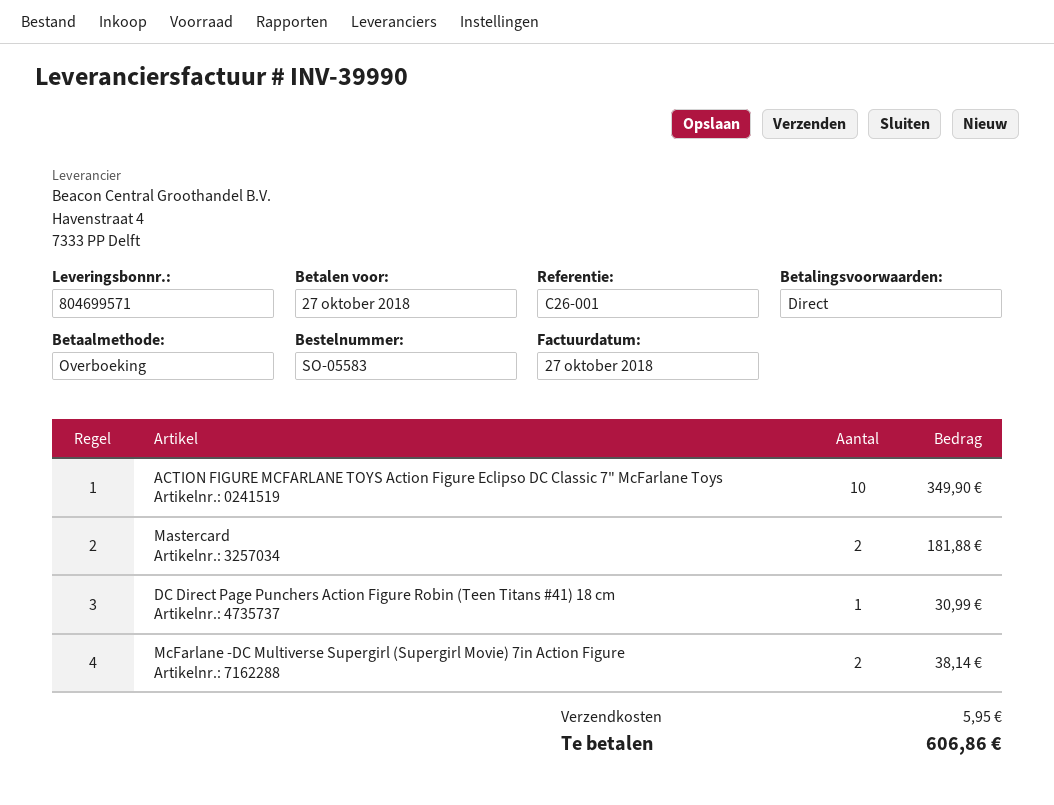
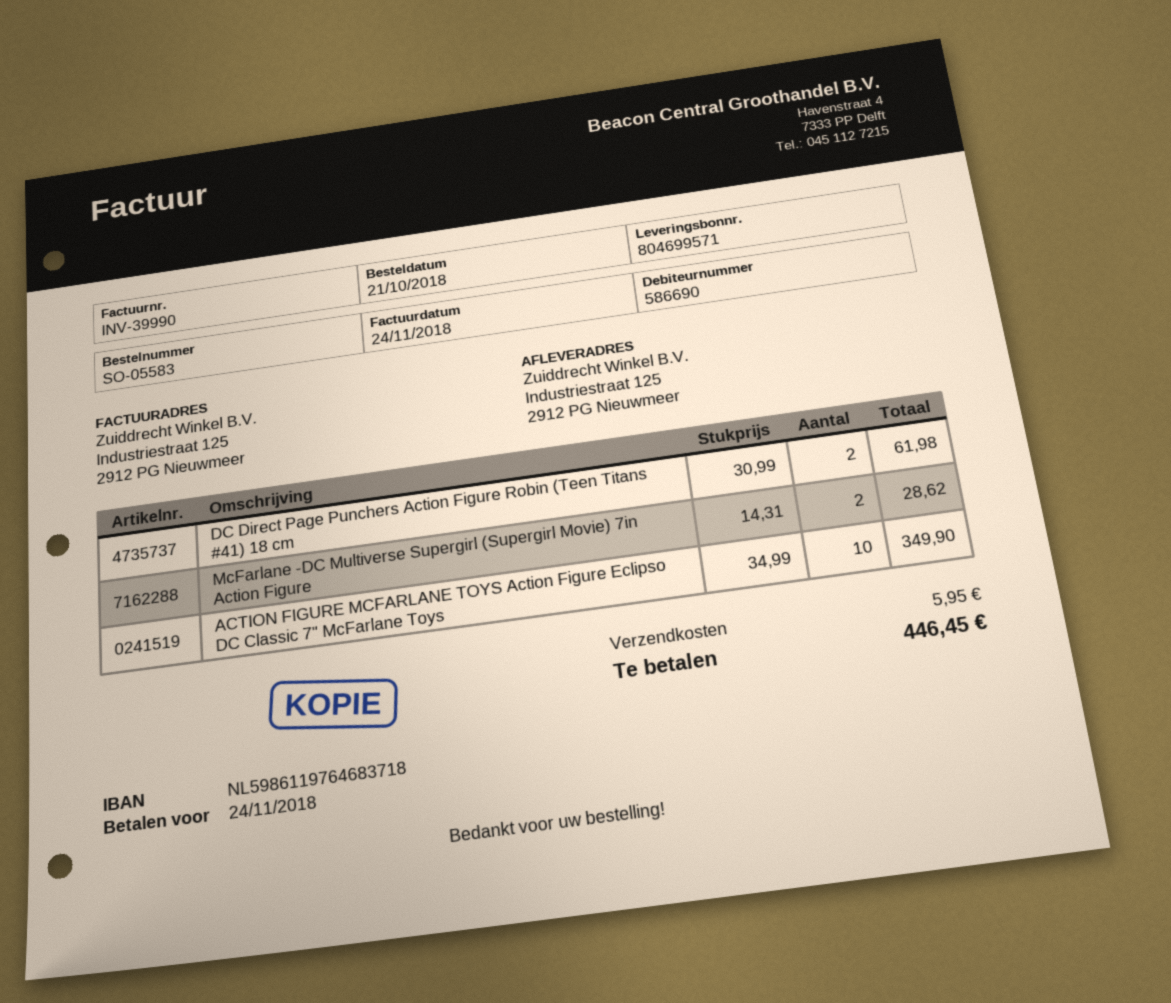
invoice date: 2018-10-27 -> 2018-11-24
due date: 2018-10-27 -> 2018-11-24
Mastercard: 2 for 181.88 -> none
DC Direct Page Punchers Action Figure Robin (Teen Titans #41) 18 cm: 1 for 30.99 -> 2 for 61.98
McFarlane -DC Multiverse Supergirl (Supergirl Movie) 7in Action Figure: 2 for 38.14 -> 2 for 28.62
total: 606.86 -> 446.45

